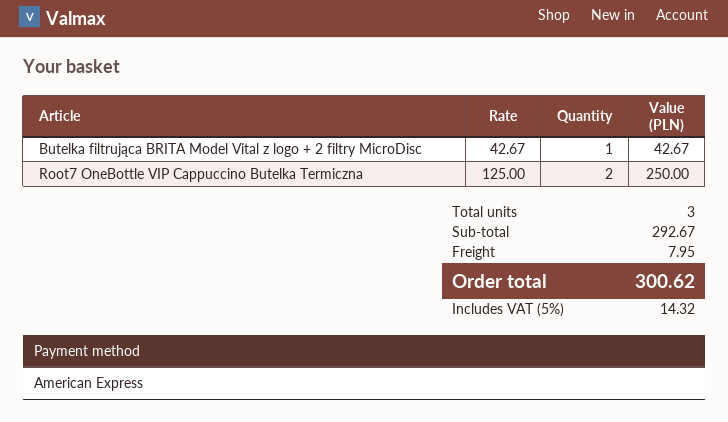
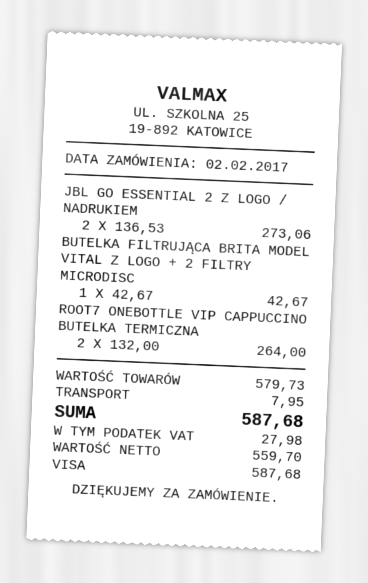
payment method: American Express -> Visa
Root7 OneBottle VIP Cappuccino Butelka Termiczna: 2 x 125.00 = 250.00 -> 2 x 132.00 = 264.00
JBL GO ESSENTIAL 2 Z LOGO / NADRUKIEM: none -> 2 x 136.53 = 273.06
subtotal: 292.67 -> 579.73
tax: 14.32 -> 27.98
total: 300.62 -> 587.68

